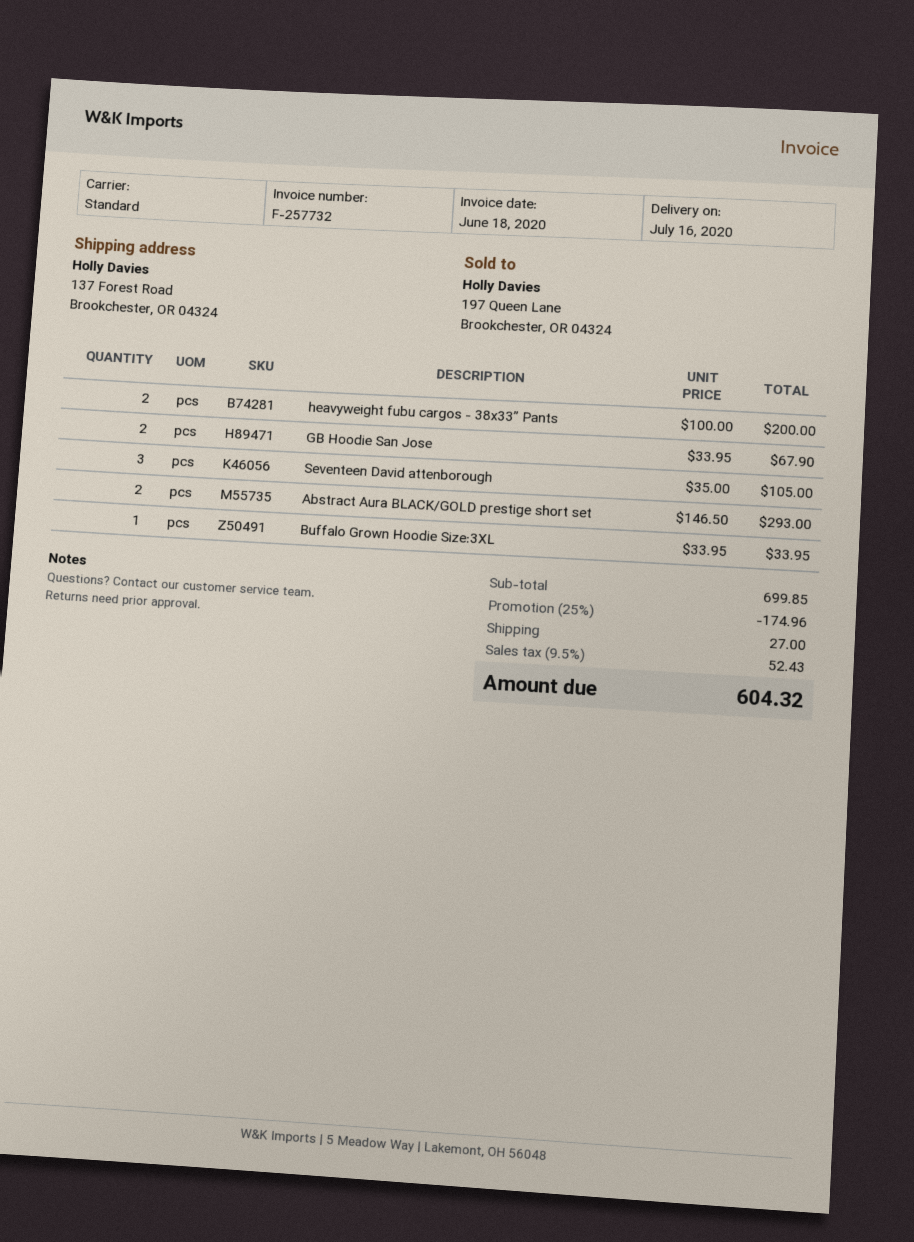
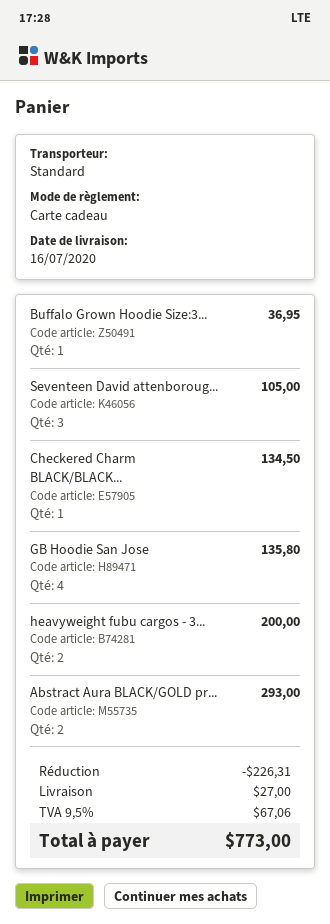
GB Hoodie San Jose: 2 for 67.90 -> 4 for 135.80
Buffalo Grown Hoodie Size:3XL: 1 for 33.95 -> 1 for 36.95
Checkered Charm BLACK/BLACK...: none -> 1 for 134.50
discount: 174.96 -> 226.31
tax: 9.5% = 52.43 -> 9.5% = 67.06
total: 604.32 -> 773.00

